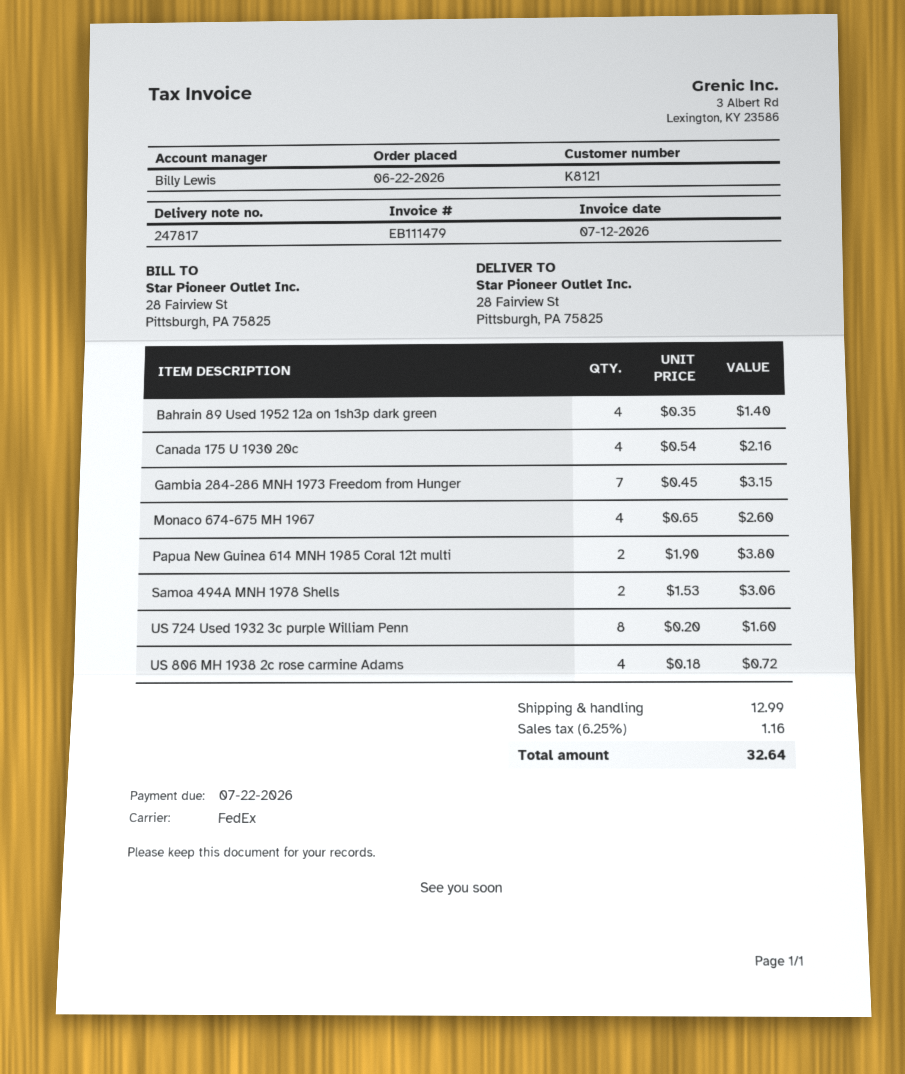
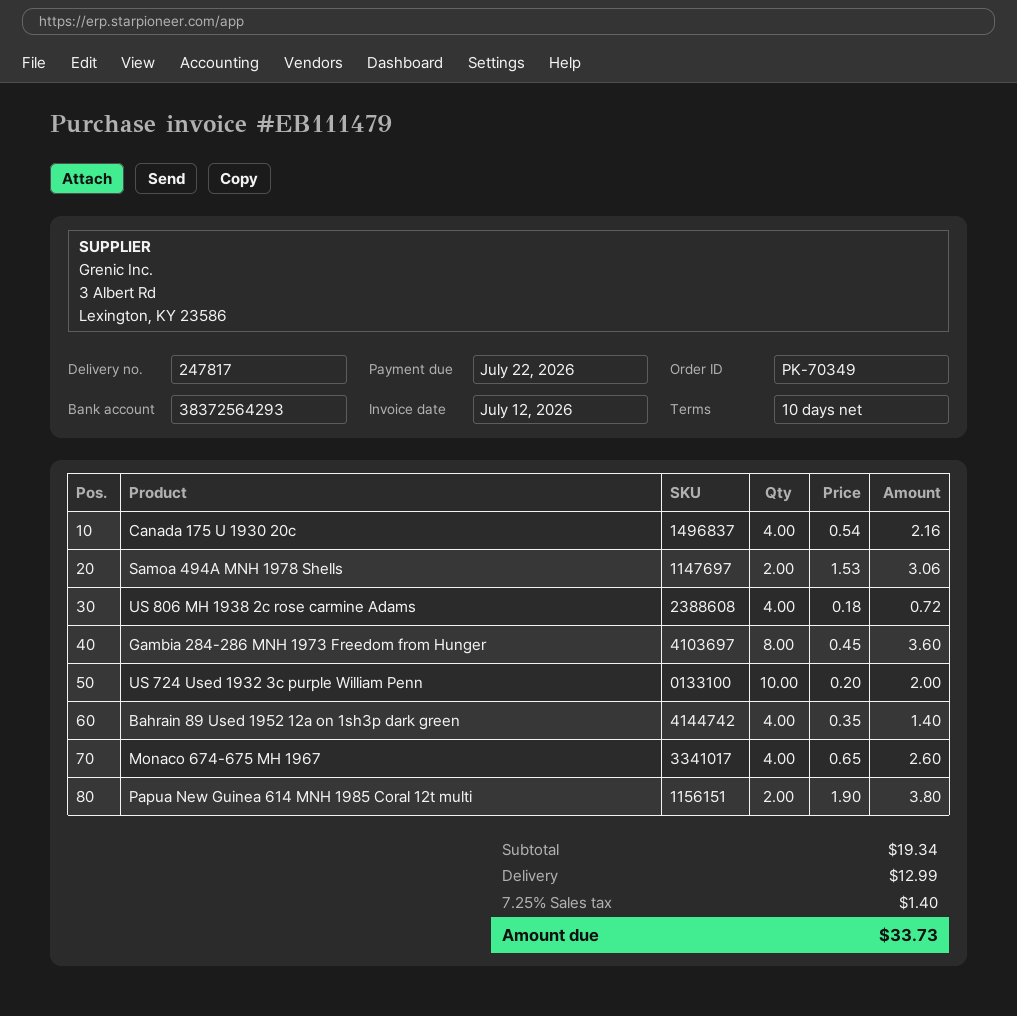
Gambia 284-286 MNH 1973 Freedom from Hunger: 7 x 0.45 = 3.15 -> 8 x 0.45 = 3.60
US 724 Used 1932 3c purple William Penn: 8 x 0.20 = 1.60 -> 10 x 0.20 = 2.00
tax: 6.25% = 1.16 -> 7.25% = 1.40
total: 32.64 -> 33.73

